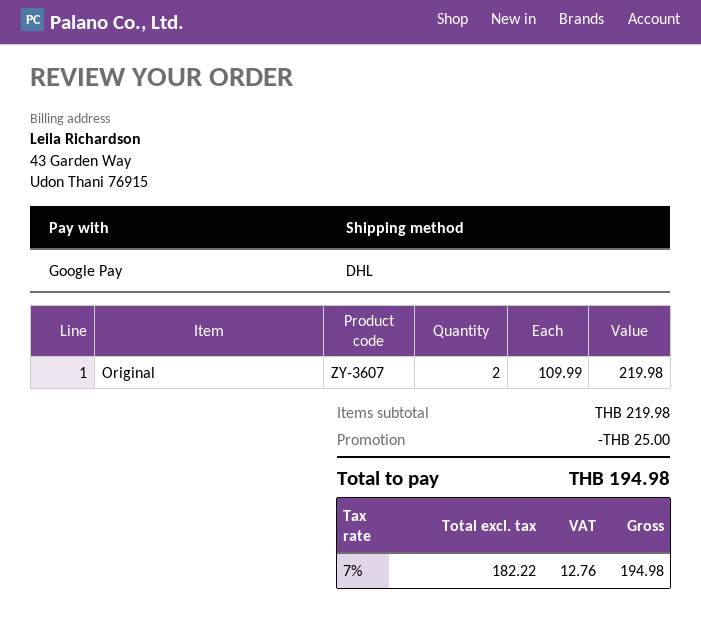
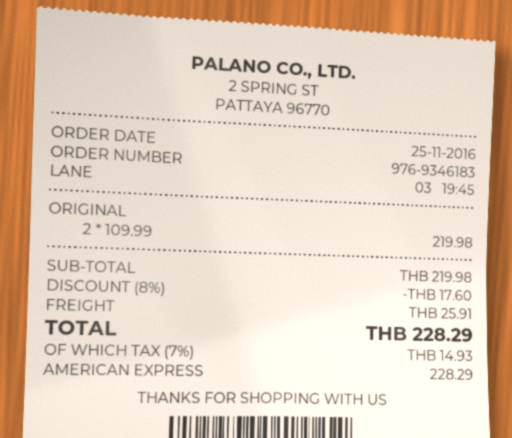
payment method: Google Pay -> American Express
discount: 25.00 -> 17.60
shipping: none -> 25.91
tax: 7% = 12.76 -> 7% = 14.93
total: 194.98 -> 228.29

